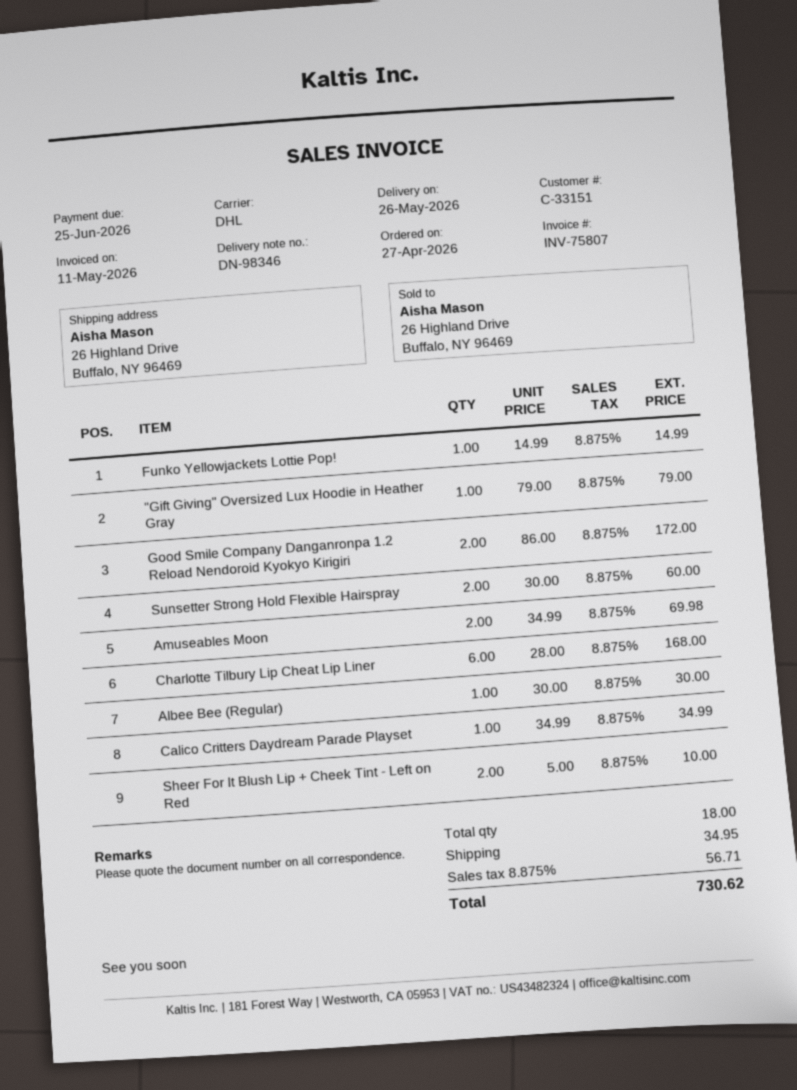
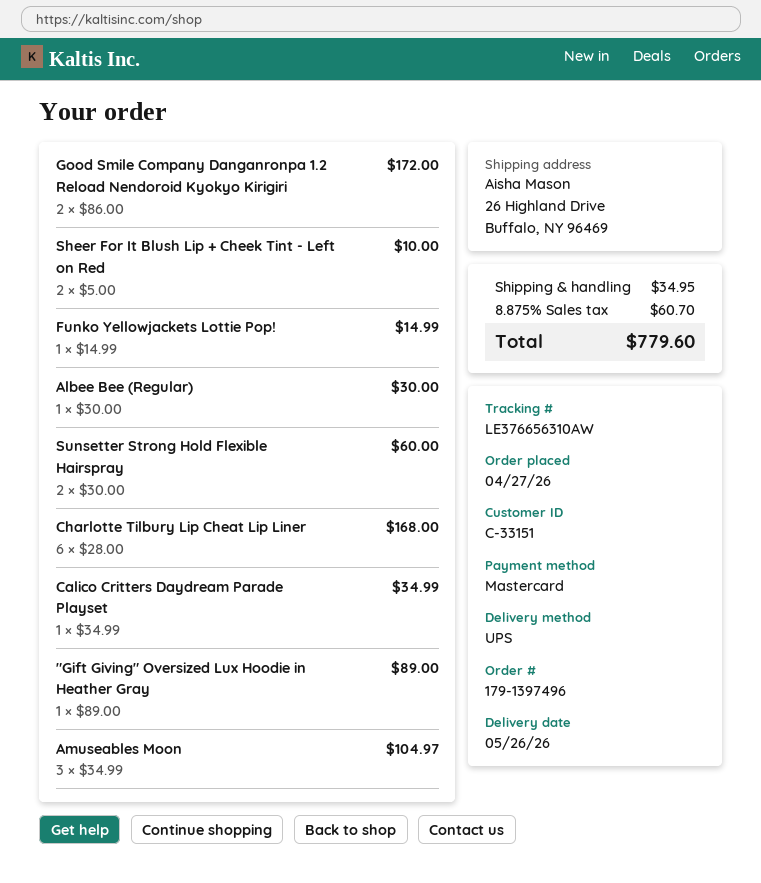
shipping method: DHL -> UPS
"Gift Giving" Oversized Lux Hoodie in Heather Gray: 1 x 79.00 = 79.00 -> 1 x 89.00 = 89.00
Amuseables Moon: 2 x 34.99 = 69.98 -> 3 x 34.99 = 104.97
tax: 8.875% = 56.71 -> 8.875% = 60.70
total: 730.62 -> 779.60

